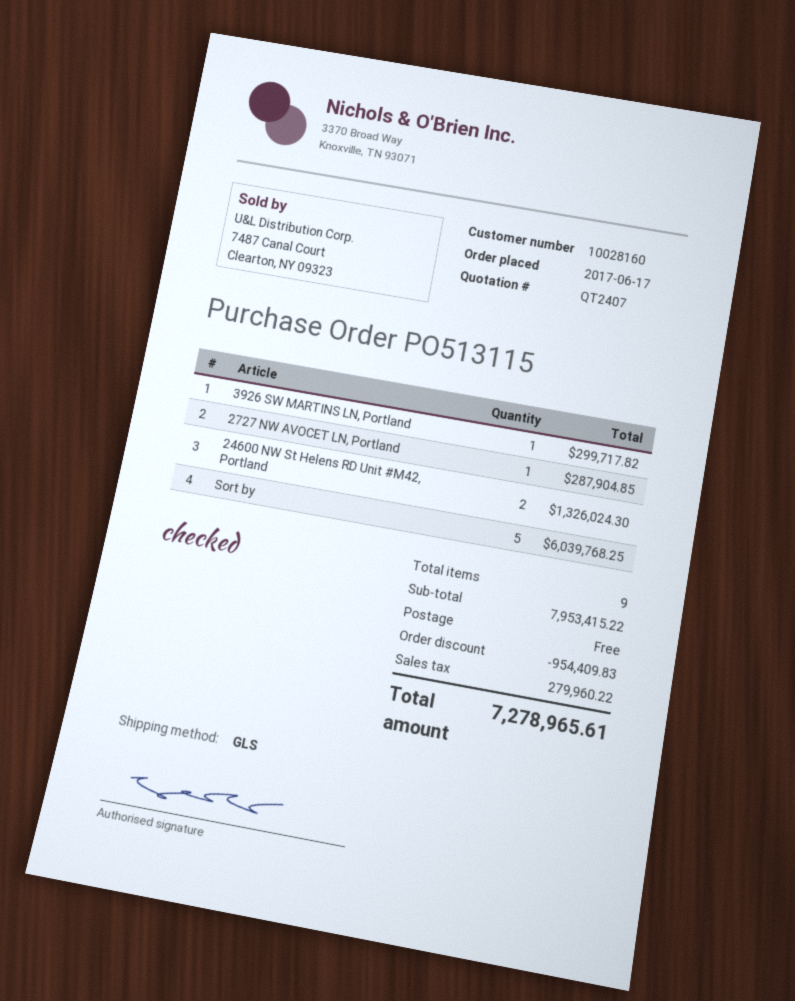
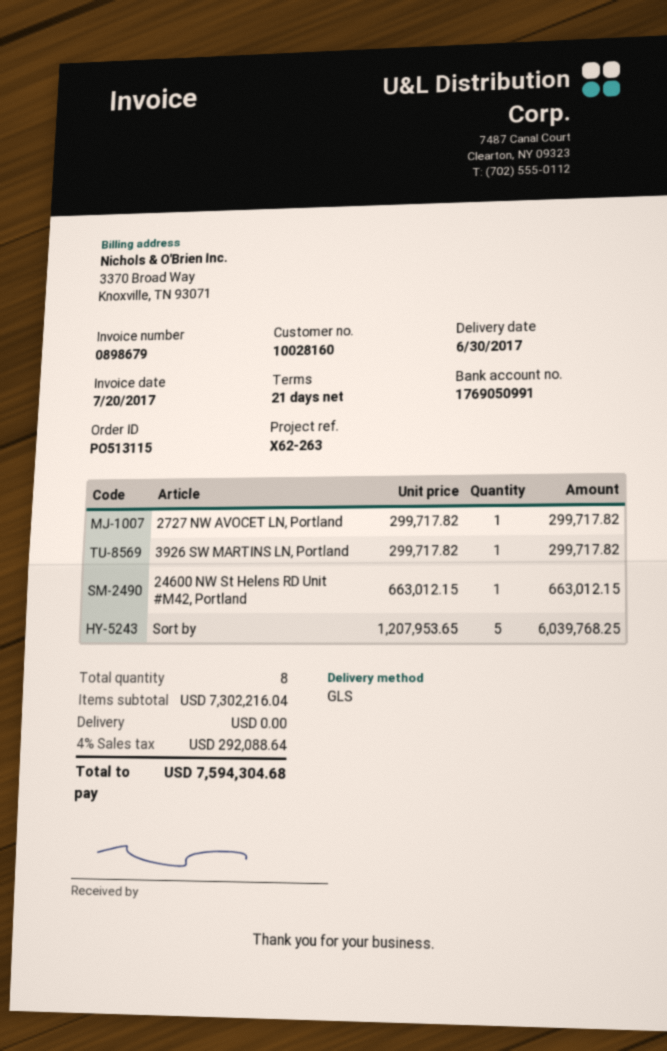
2727 NW AVOCET LN, Portland: 1 for 287904.85 -> 1 for 299717.82
24600 NW St Helens RD Unit #M42, Portland: 2 for 1326024.30 -> 1 for 663012.15
total quantity: 9 -> 8
subtotal: 7953415.22 -> 7302216.04
discount: 954409.83 -> none
tax: 279960.22 -> 292088.64
total: 7278965.61 -> 7594304.68

